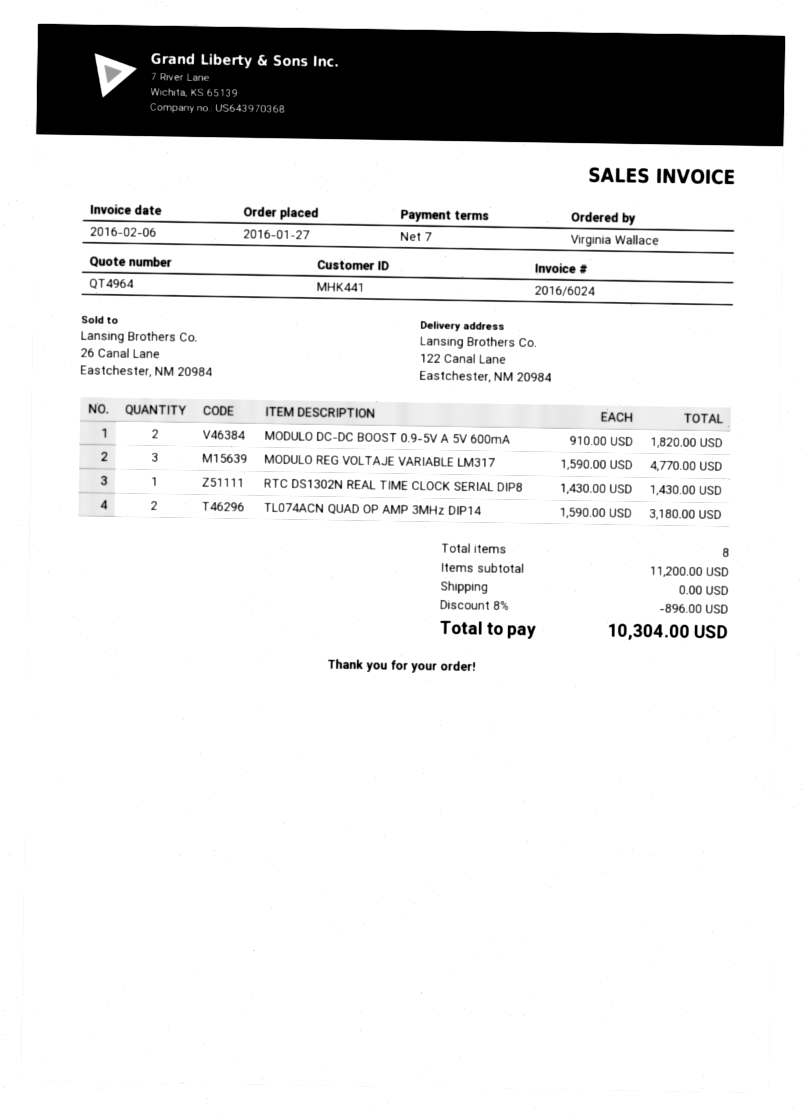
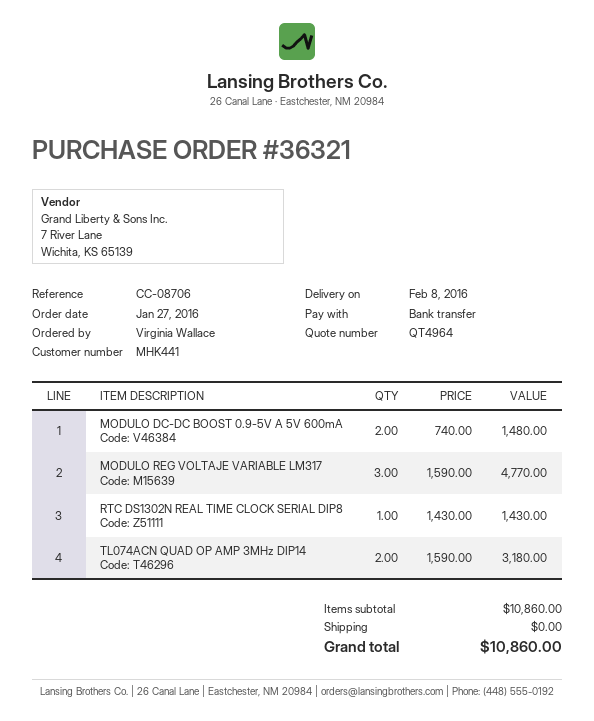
MODULO DC-DC BOOST 0.9-5V A 5V 600mA: 2 x 910.00 = 1820.00 -> 2 x 740.00 = 1480.00
subtotal: 11200.00 -> 10860.00
discount: 8% = 896.00 -> none
total: 10304.00 -> 10860.00

